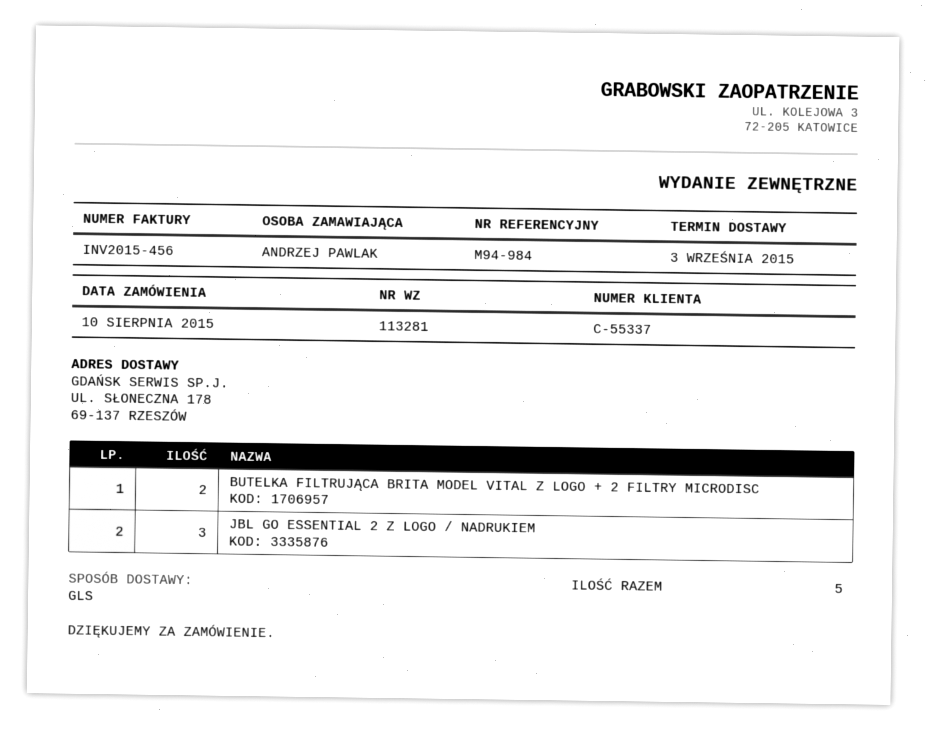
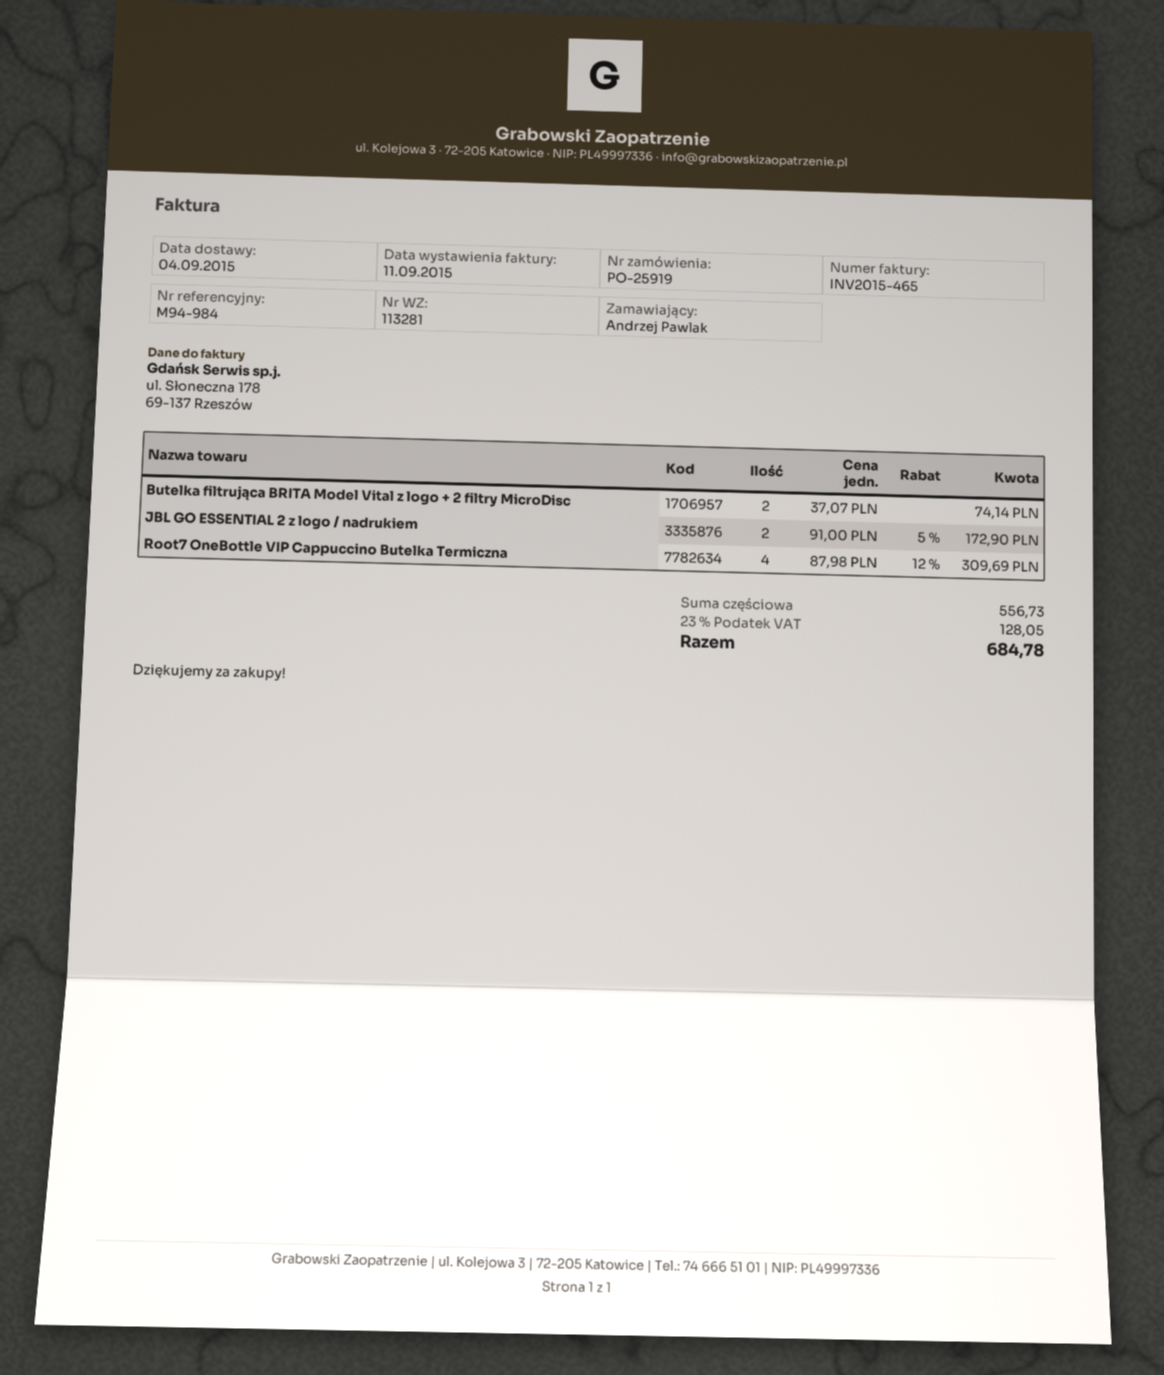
delivery date: 2015-09-03 -> 2015-09-04
invoice number: INV2015-456 -> INV2015-465
JBL GO ESSENTIAL 2 Z LOGO / NADRUKIEM: 3 -> 2
Root7 OneBottle VIP Cappuccino Butelka Termiczna: none -> 4

